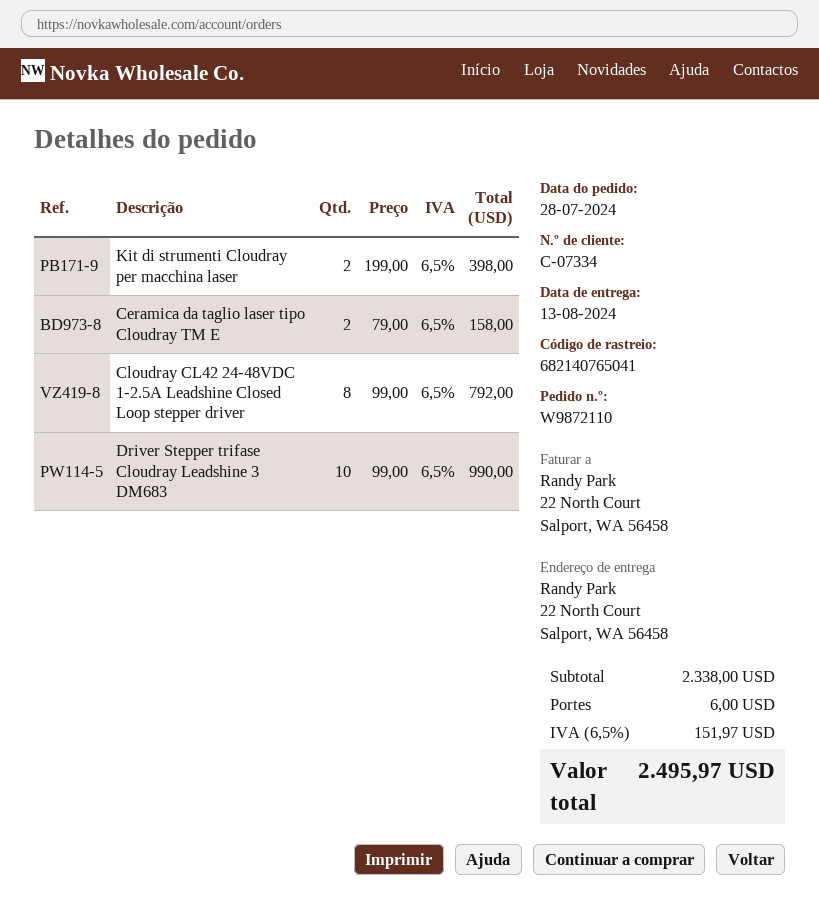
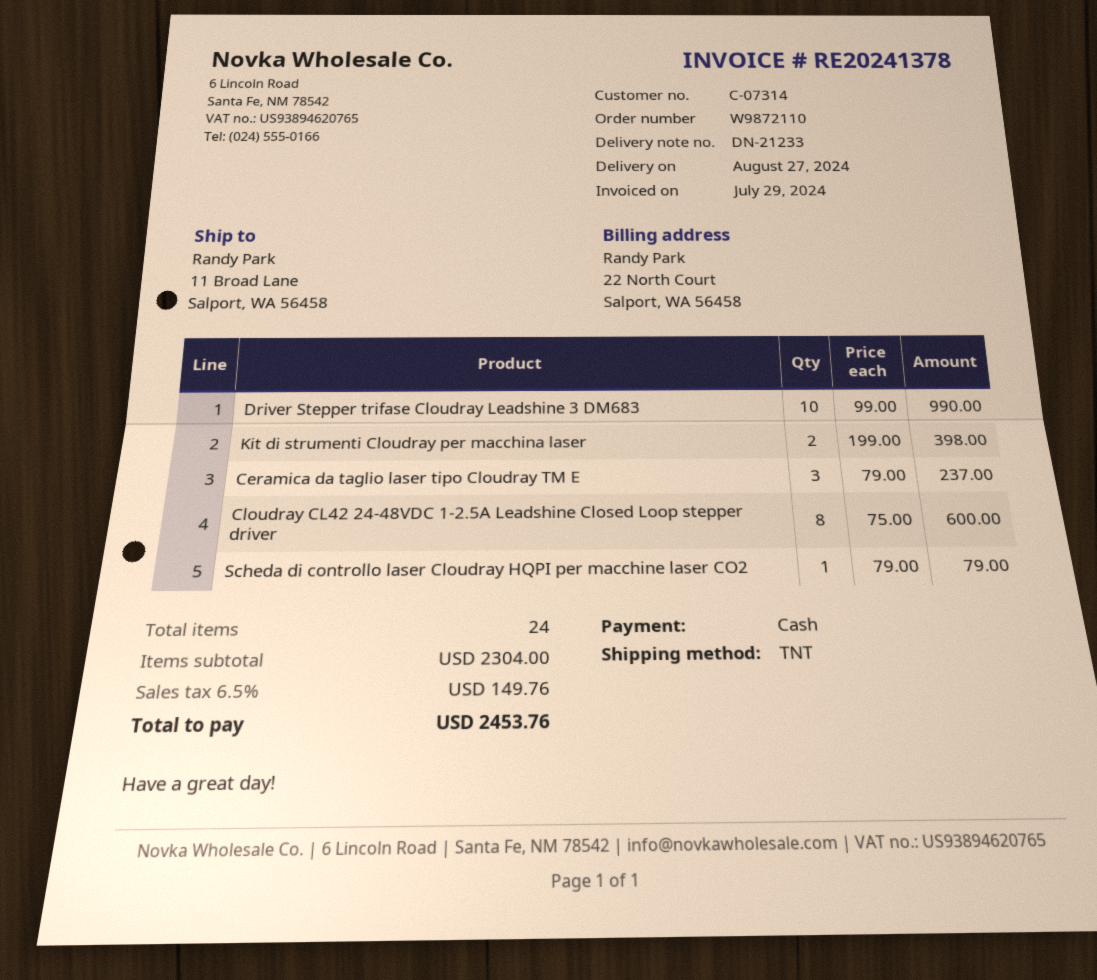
delivery date: 2024-08-13 -> 2024-08-27
customer number: C-07334 -> C-07314
ship to: 22 North Court, Salport, WA 56458 -> 11 Broad Lane, Salport, WA 56458
Ceramica da taglio laser tipo Cloudray TM E: 2 x 79.00 = 158.00 -> 3 x 79.00 = 237.00
Cloudray CL42 24-48VDC 1-2.5A Leadshine Closed Loop stepper driver: 8 x 99.00 = 792.00 -> 8 x 75.00 = 600.00
Scheda di controllo laser Cloudray HQPI per macchine laser CO2: none -> 1 x 79.00 = 79.00
subtotal: 2338.00 -> 2304.00
shipping: 6.00 -> none
tax: 6.5% = 151.97 -> 6.5% = 149.76
total: 2495.97 -> 2453.76

